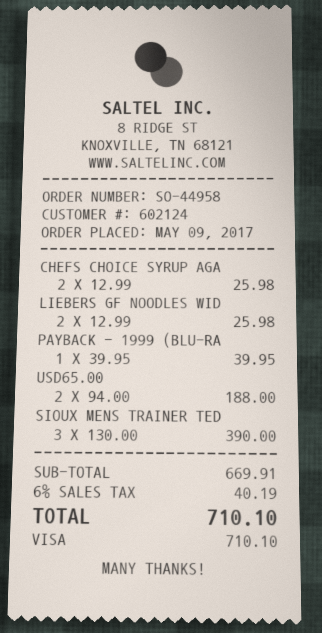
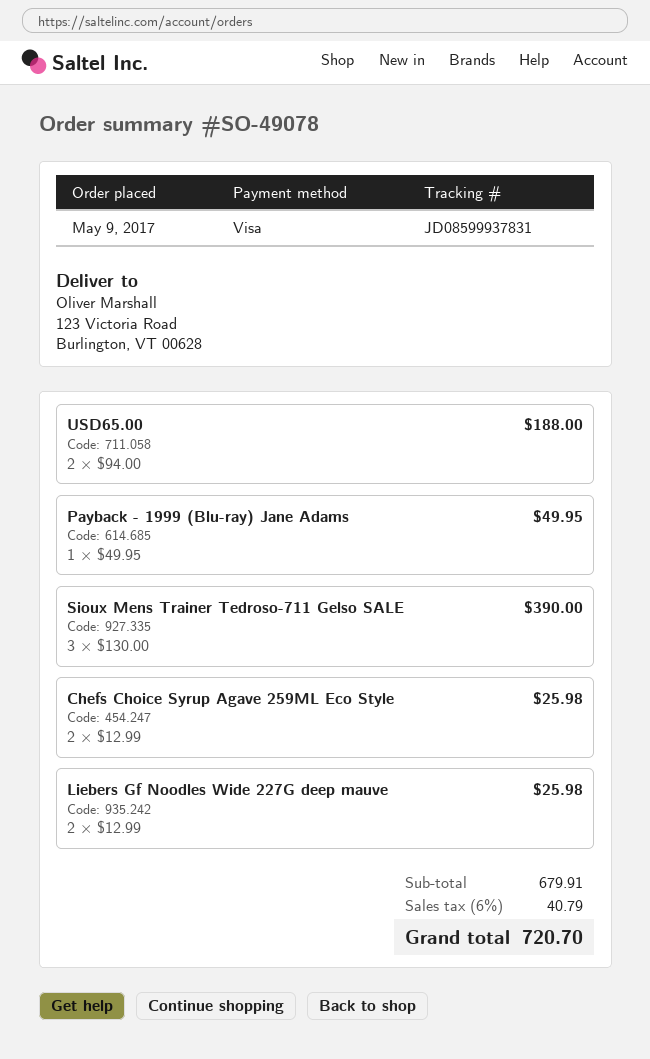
order number: SO-44958 -> SO-49078
PAYBACK - 1999 (BLU-RA: 1 x 39.95 = 39.95 -> 1 x 49.95 = 49.95
subtotal: 669.91 -> 679.91
tax: 6% = 40.19 -> 6% = 40.79
total: 710.10 -> 720.70

